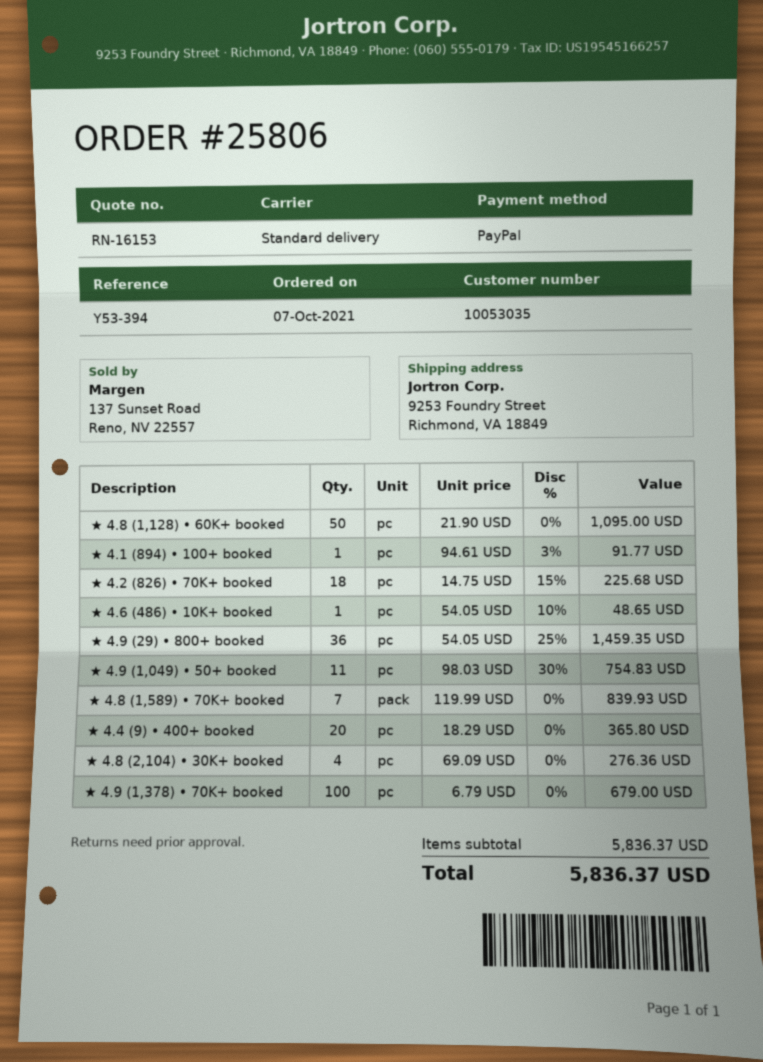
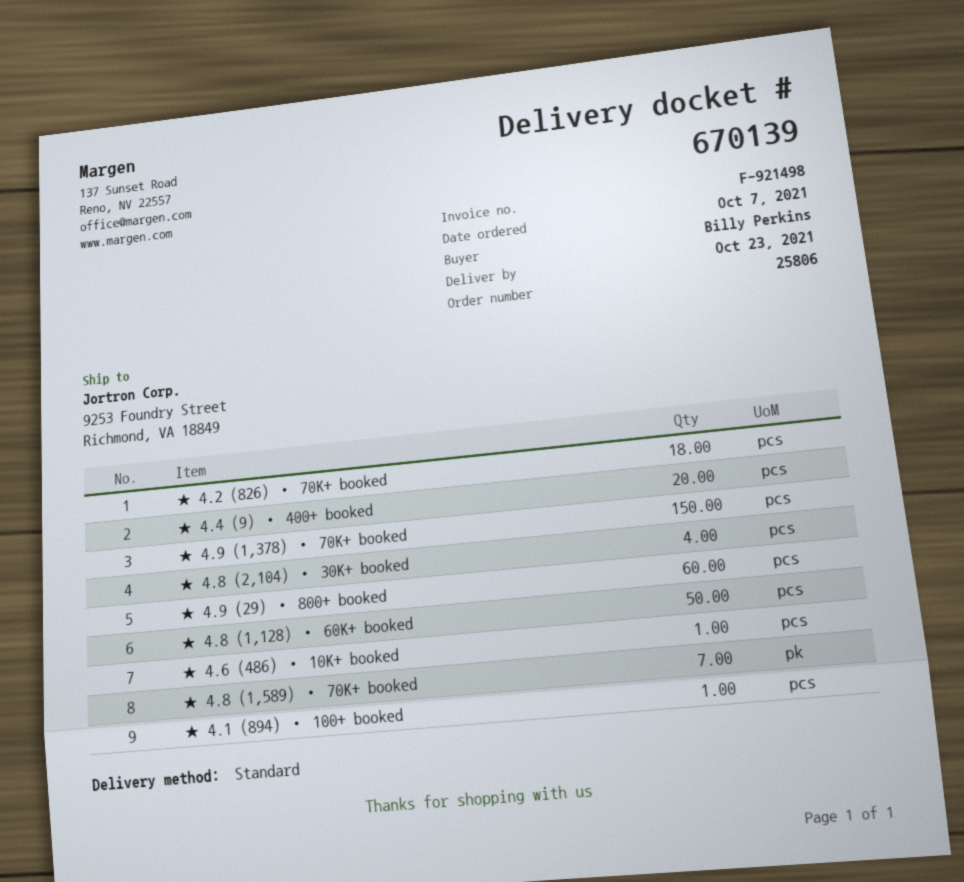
★ 4.9 (29) • 800+ booked: 36 -> 60
★ 4.9 (1,049) • 50+ booked: 11 -> none
★ 4.9 (1,378) • 70K+ booked: 100 -> 150

